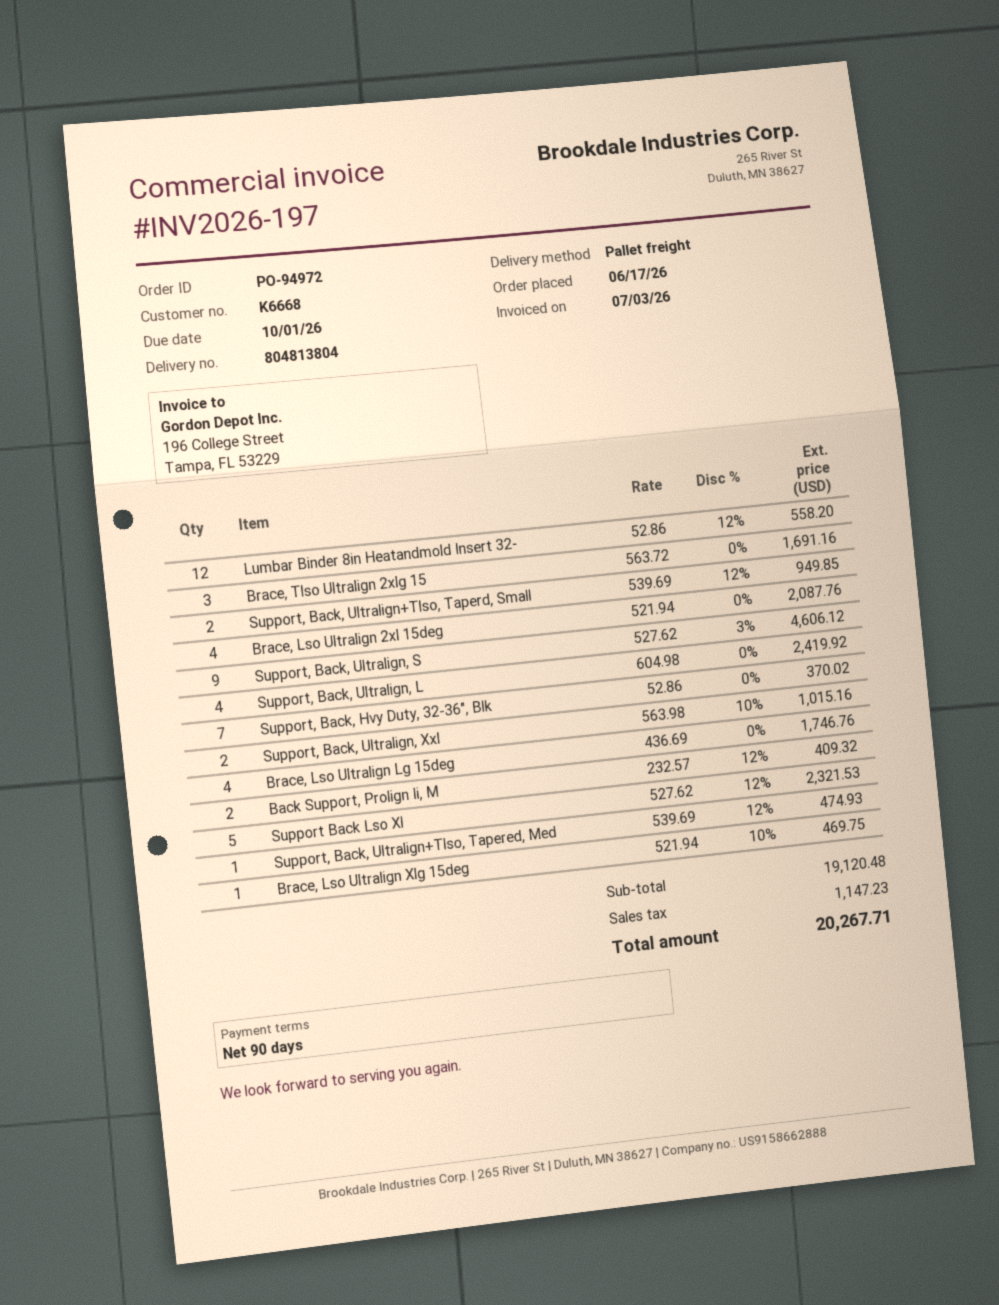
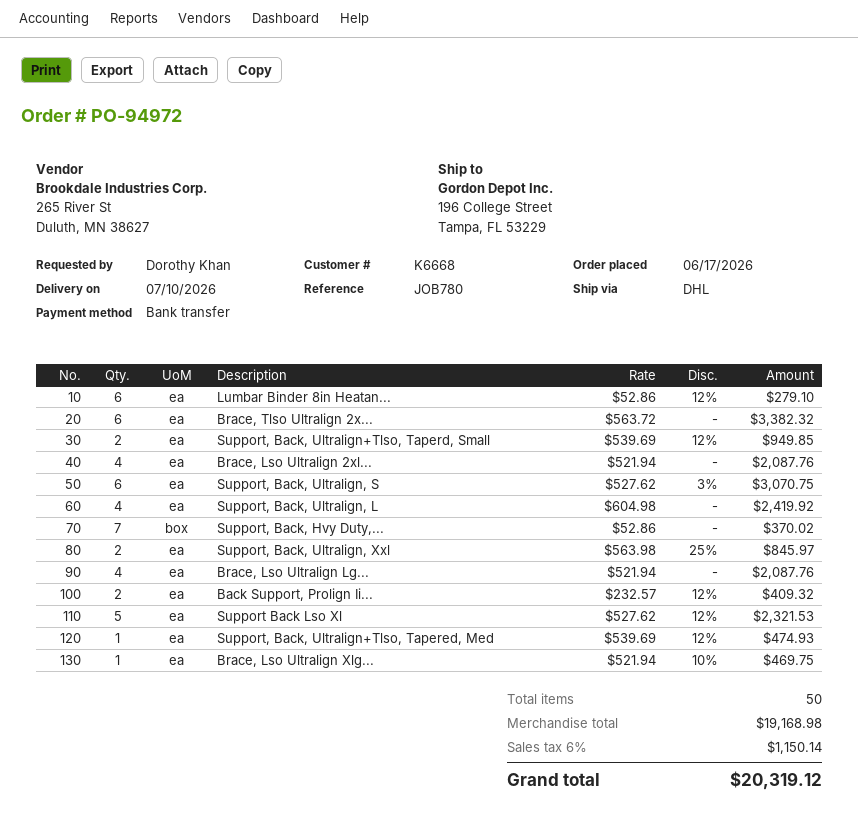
shipping method: pallet freight -> DHL
Lumbar Binder 8in Heatandmold Insert 32-: 12 x 52.86 - 12% = 558.20 -> 6 x 52.86 - 12% = 279.10
Brace, Tlso Ultralign 2xlg 15: 3 x 563.72 = 1691.16 -> 6 x 563.72 = 3382.32
Support, Back, Ultralign, S: 9 x 527.62 - 3% = 4606.12 -> 6 x 527.62 - 3% = 3070.75
Support, Back, Ultralign, Xxl: 2 x 563.98 - 10% = 1015.16 -> 2 x 563.98 - 25% = 845.97
Brace, Lso Ultralign Lg 15deg: 4 x 436.69 = 1746.76 -> 4 x 521.94 = 2087.76
subtotal: 19120.48 -> 19168.98
tax: 1147.23 -> 1150.14
total: 20267.71 -> 20319.12

